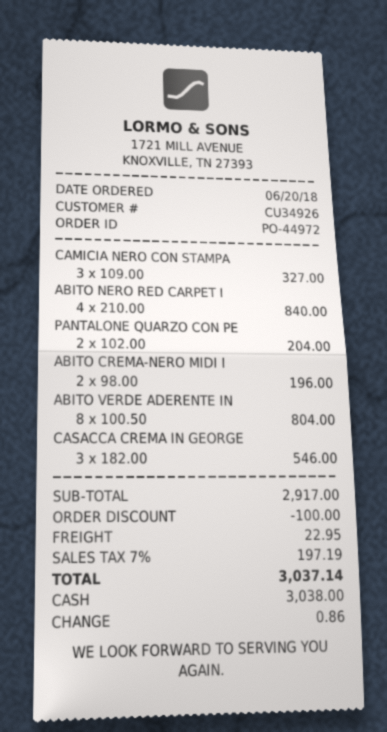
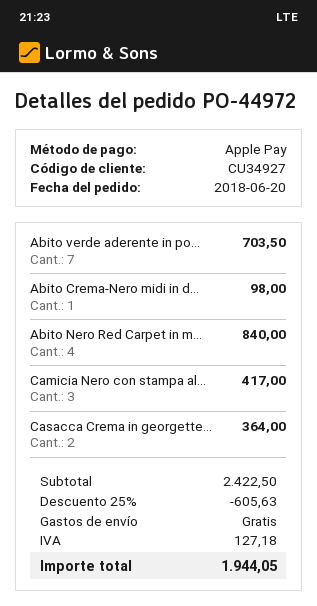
customer number: CU34926 -> CU34927
payment method: cash -> Apple Pay
CAMICIA NERO CON STAMPA: 3 for 327.00 -> 3 for 417.00
PANTALONE QUARZO CON PE: 2 for 204.00 -> none
ABITO CREMA-NERO MIDI I: 2 for 196.00 -> 1 for 98.00
ABITO VERDE ADERENTE IN: 8 for 804.00 -> 7 for 703.50
CASACCA CREMA IN GEORGE: 3 for 546.00 -> 2 for 364.00
subtotal: 2917.00 -> 2422.50
discount: 100.00 -> 605.63
shipping: 22.95 -> 0.00
tax: 197.19 -> 127.18
total: 3037.14 -> 1944.05

